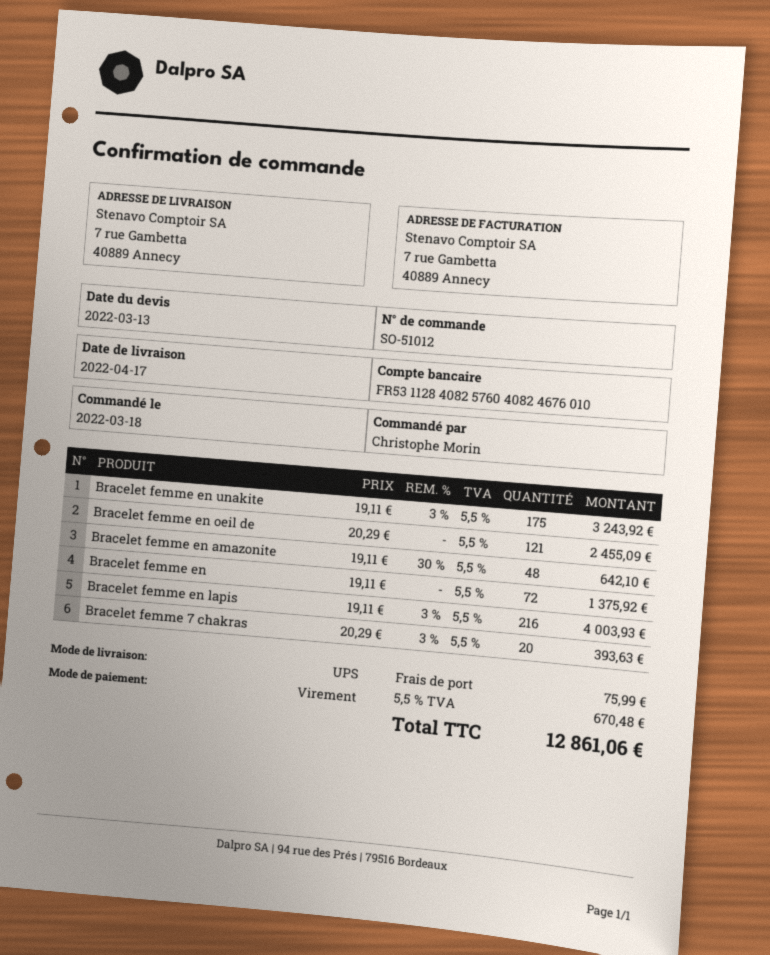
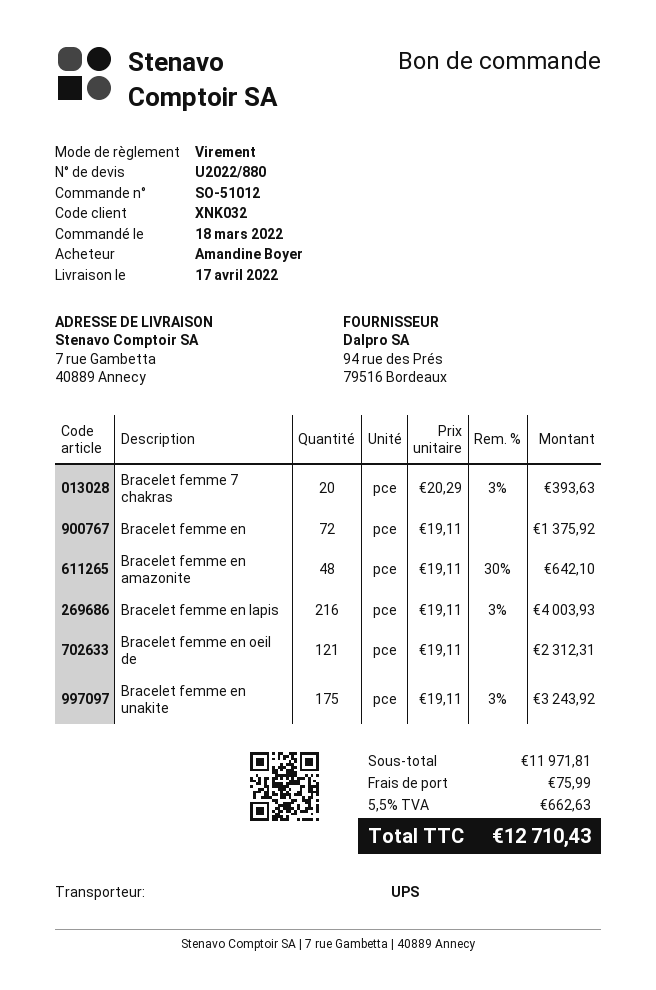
ordered by: Christophe Morin -> Amandine Boyer
Bracelet femme en oeil de: 121 x 20.29 = 2455.09 -> 121 x 19.11 = 2312.31
tax: 5.5% = 670.48 -> 5.5% = 662.63
total: 12861.06 -> 12710.43

